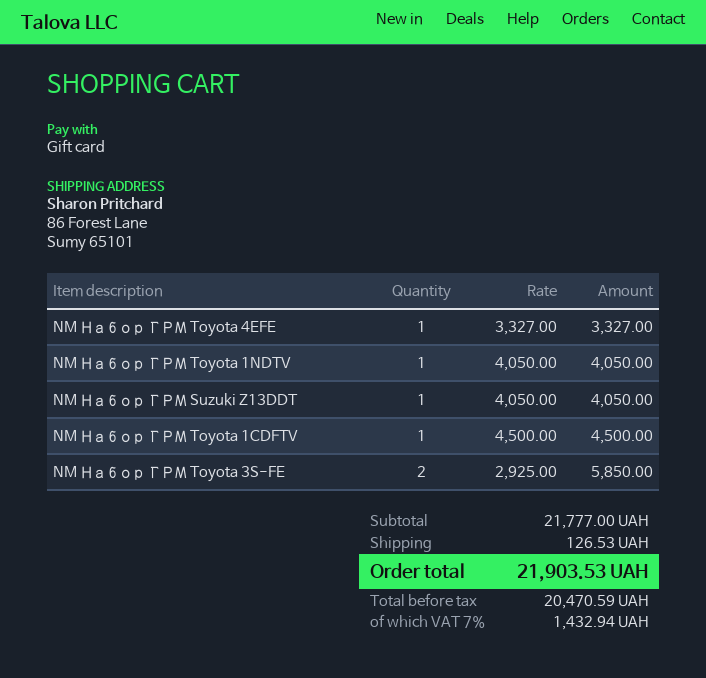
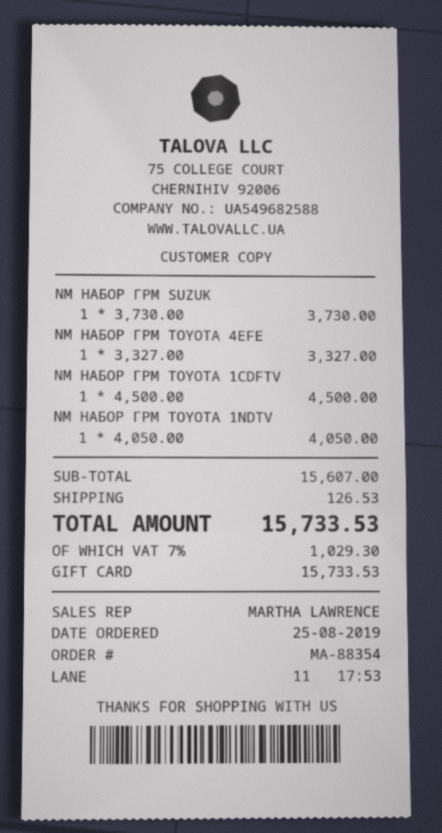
NM Набор ГРМ Suzuki Z13DDT: 1 x 4050.00 = 4050.00 -> 1 x 3730.00 = 3730.00
NM Набор ГРМ Toyota 3S-FE: 2 x 2925.00 = 5850.00 -> none
subtotal: 21777.00 -> 15607.00
tax: 7% = 1432.94 -> 7% = 1029.30
total: 21903.53 -> 15733.53

